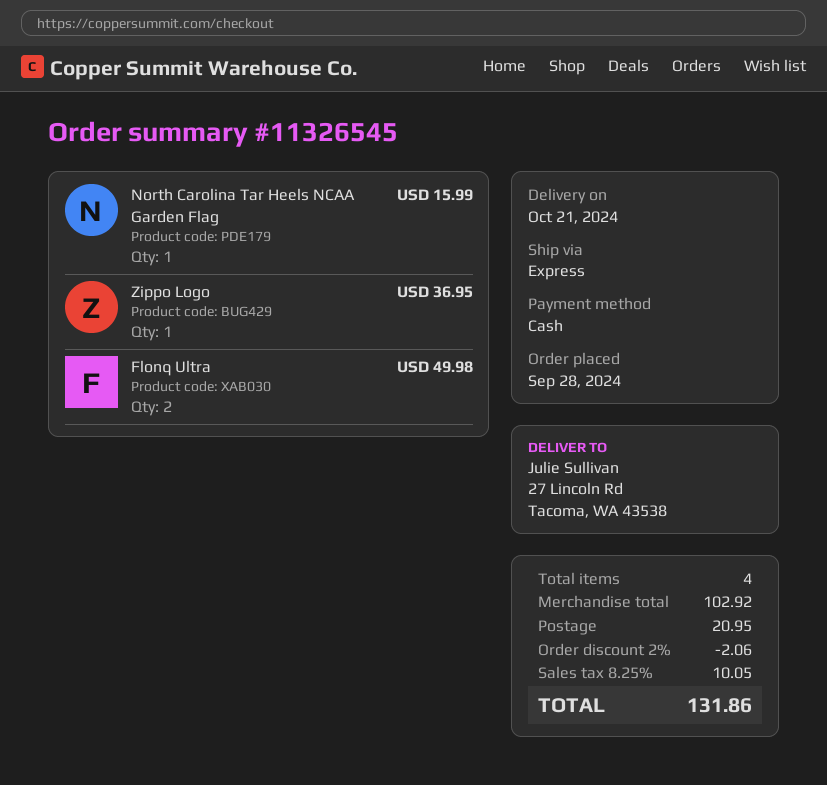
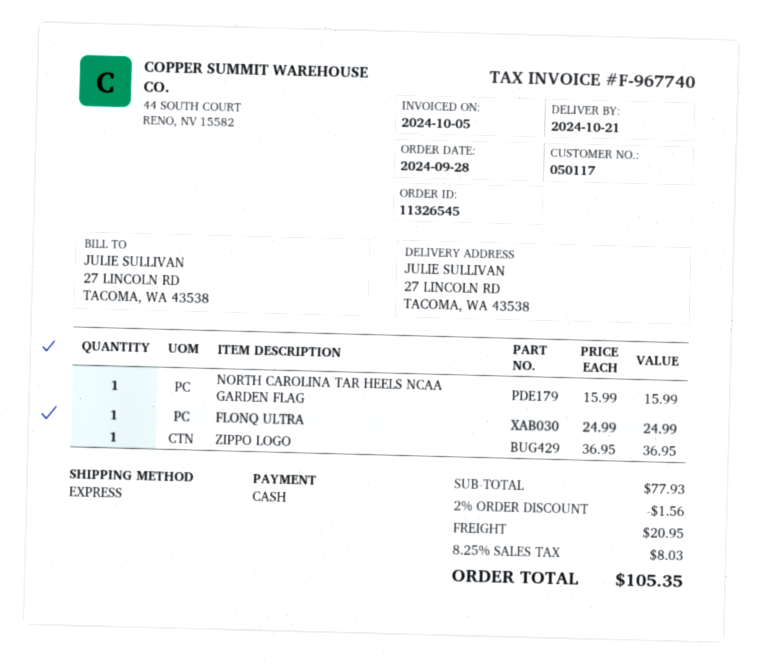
Flonq Ultra: 2 for 49.98 -> 1 for 24.99
subtotal: 102.92 -> 77.93
discount: 2% = 2.06 -> 2% = 1.56
tax: 8.25% = 10.05 -> 8.25% = 8.03
total: 131.86 -> 105.35

